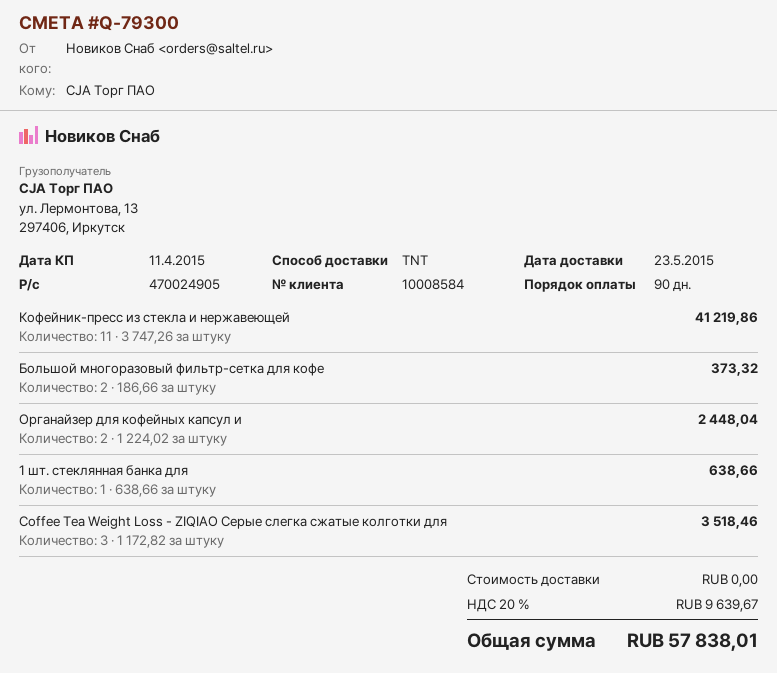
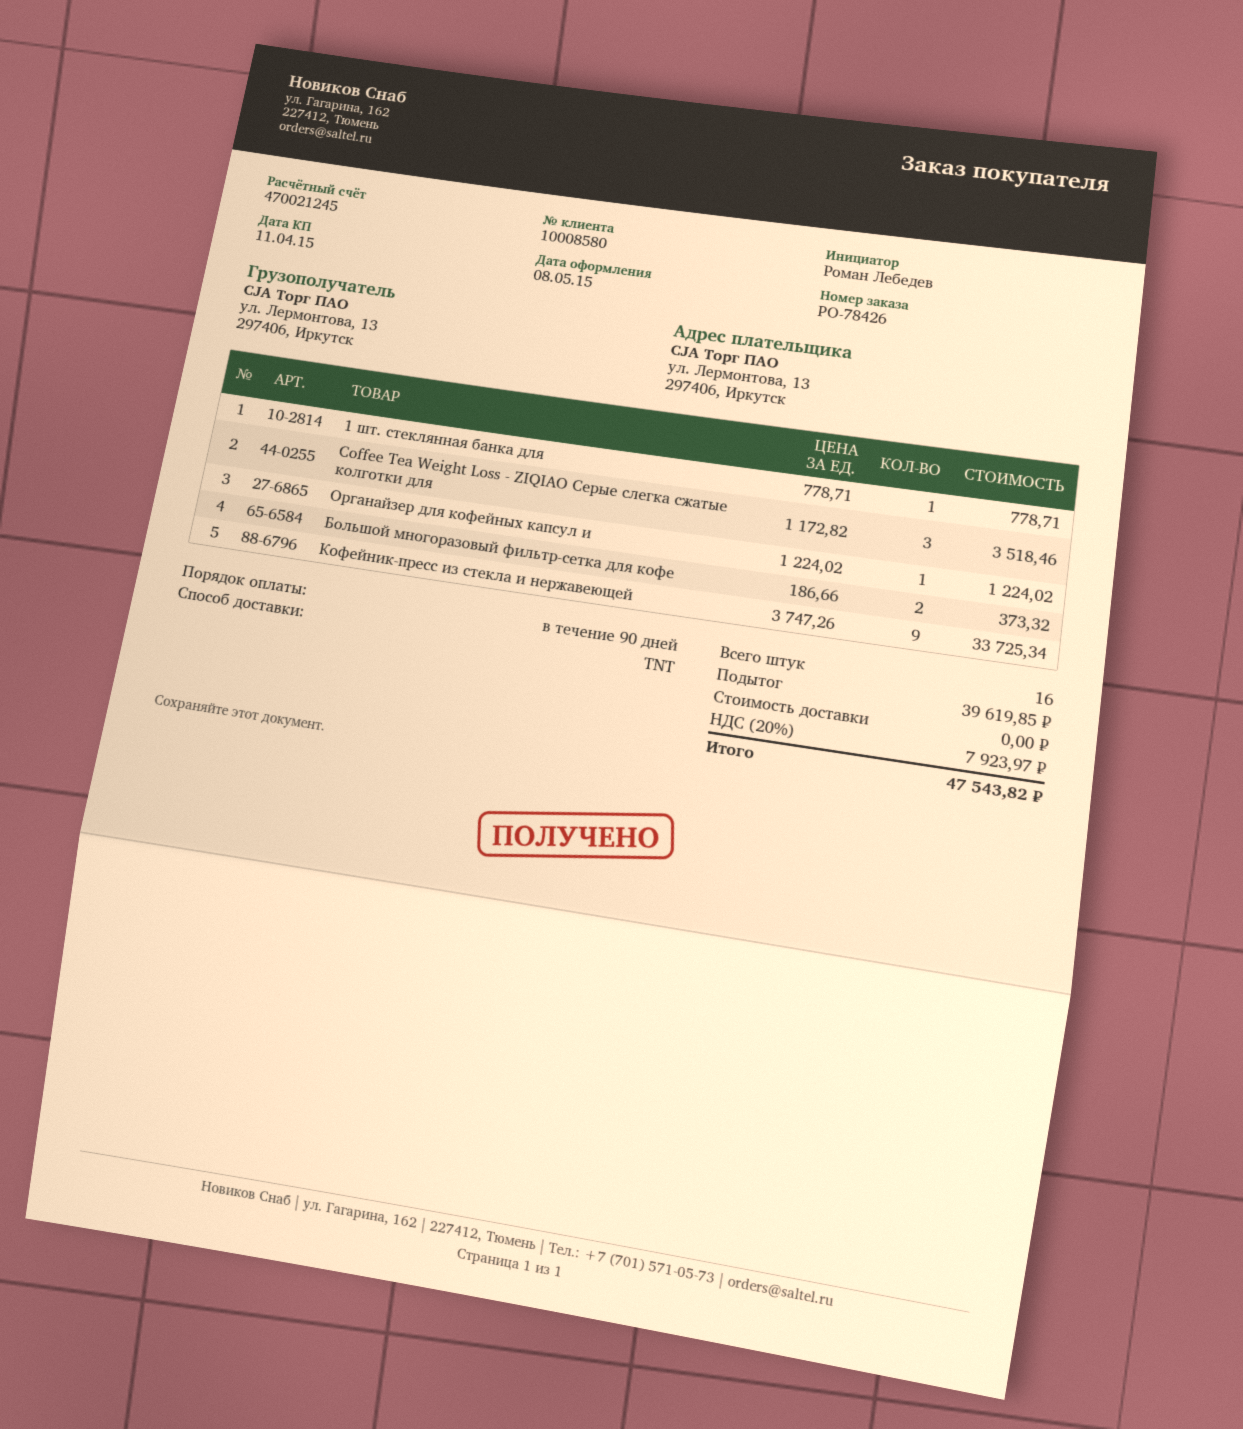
customer number: 10008584 -> 10008580
bank account: 470024905 -> 470021245
Кофейник-пресс из стекла и нержавеющей: 11 x 3747.26 = 41219.86 -> 9 x 3747.26 = 33725.34
Органайзер для кофейных капсул и: 2 x 1224.02 = 2448.04 -> 1 x 1224.02 = 1224.02
1 шт. стеклянная банка для: 1 x 638.66 = 638.66 -> 1 x 778.71 = 778.71
tax: 20% = 9639.67 -> 20% = 7923.97
total: 57838.01 -> 47543.82

